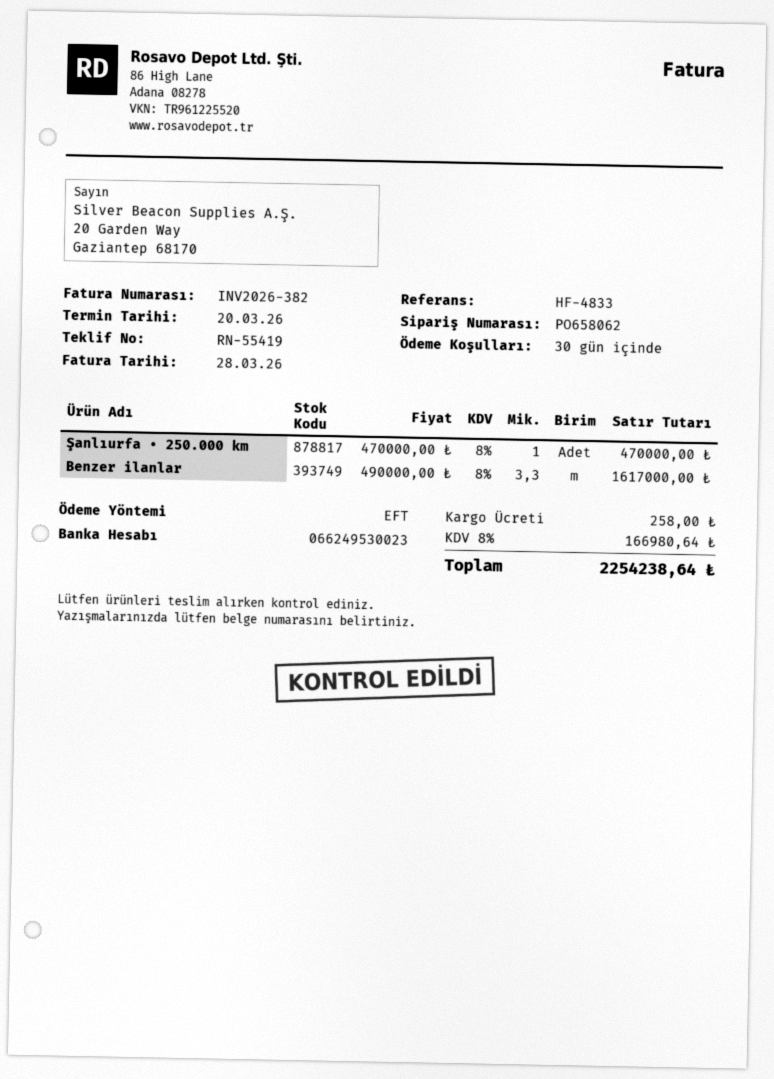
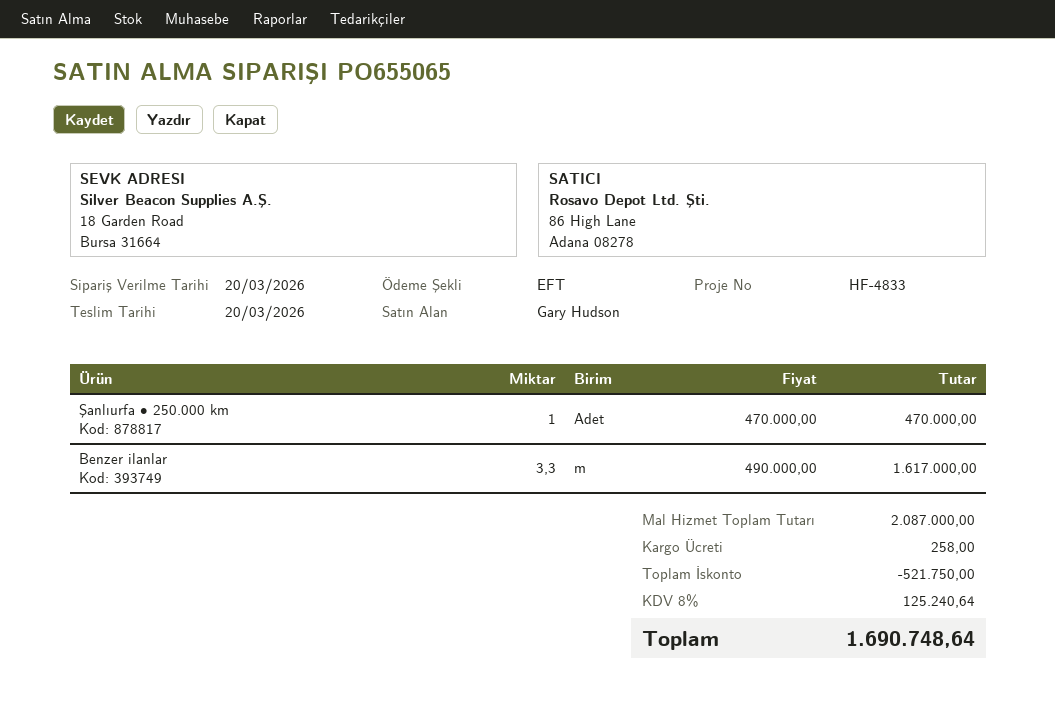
order number: PO658062 -> PO655065
discount: none -> 521750.00
tax: 8% = 166980.64 -> 8% = 125240.64
total: 2254238.64 -> 1690748.64

